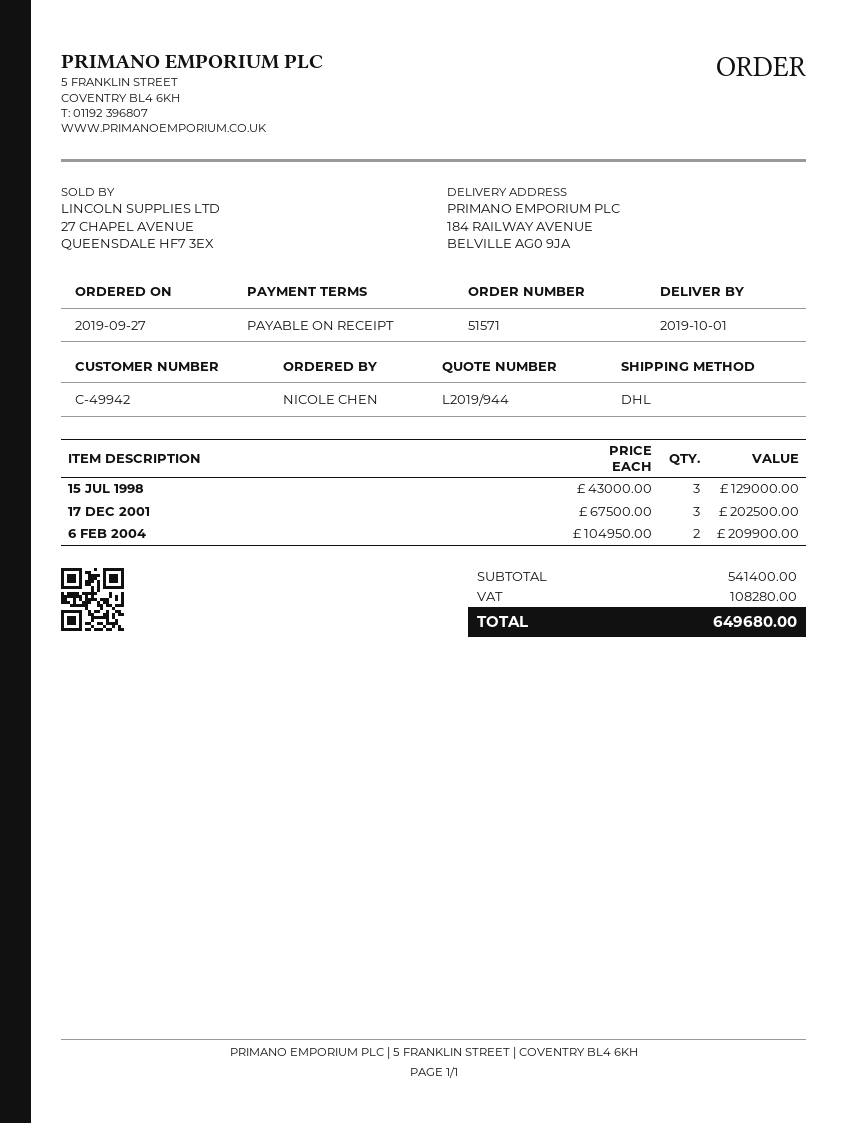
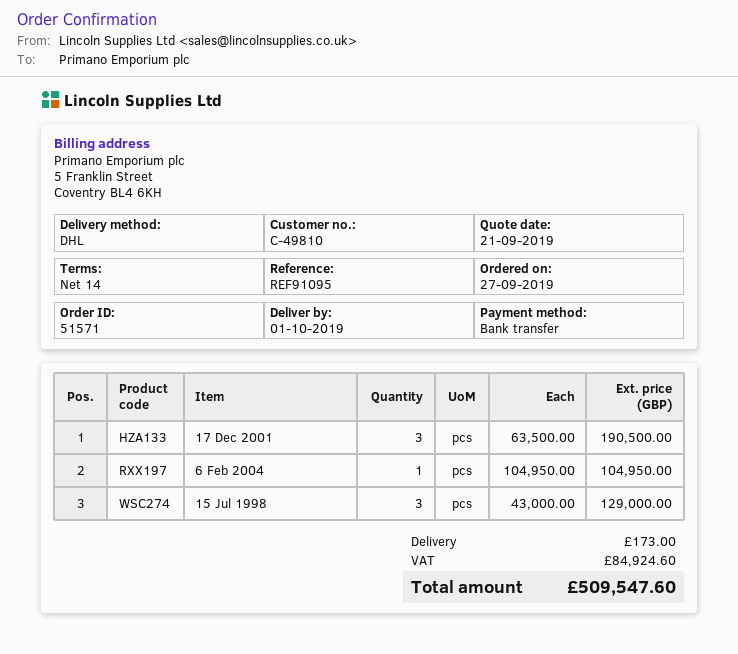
payment terms: on receipt -> 14 days
customer number: C-49942 -> C-49810
17 DEC 2001: 3 x 67500.00 = 202500.00 -> 3 x 63500.00 = 190500.00
6 FEB 2004: 2 x 104950.00 = 209900.00 -> 1 x 104950.00 = 104950.00
shipping: none -> 173.00
tax: 108280.00 -> 84924.60
total: 649680.00 -> 509547.60

